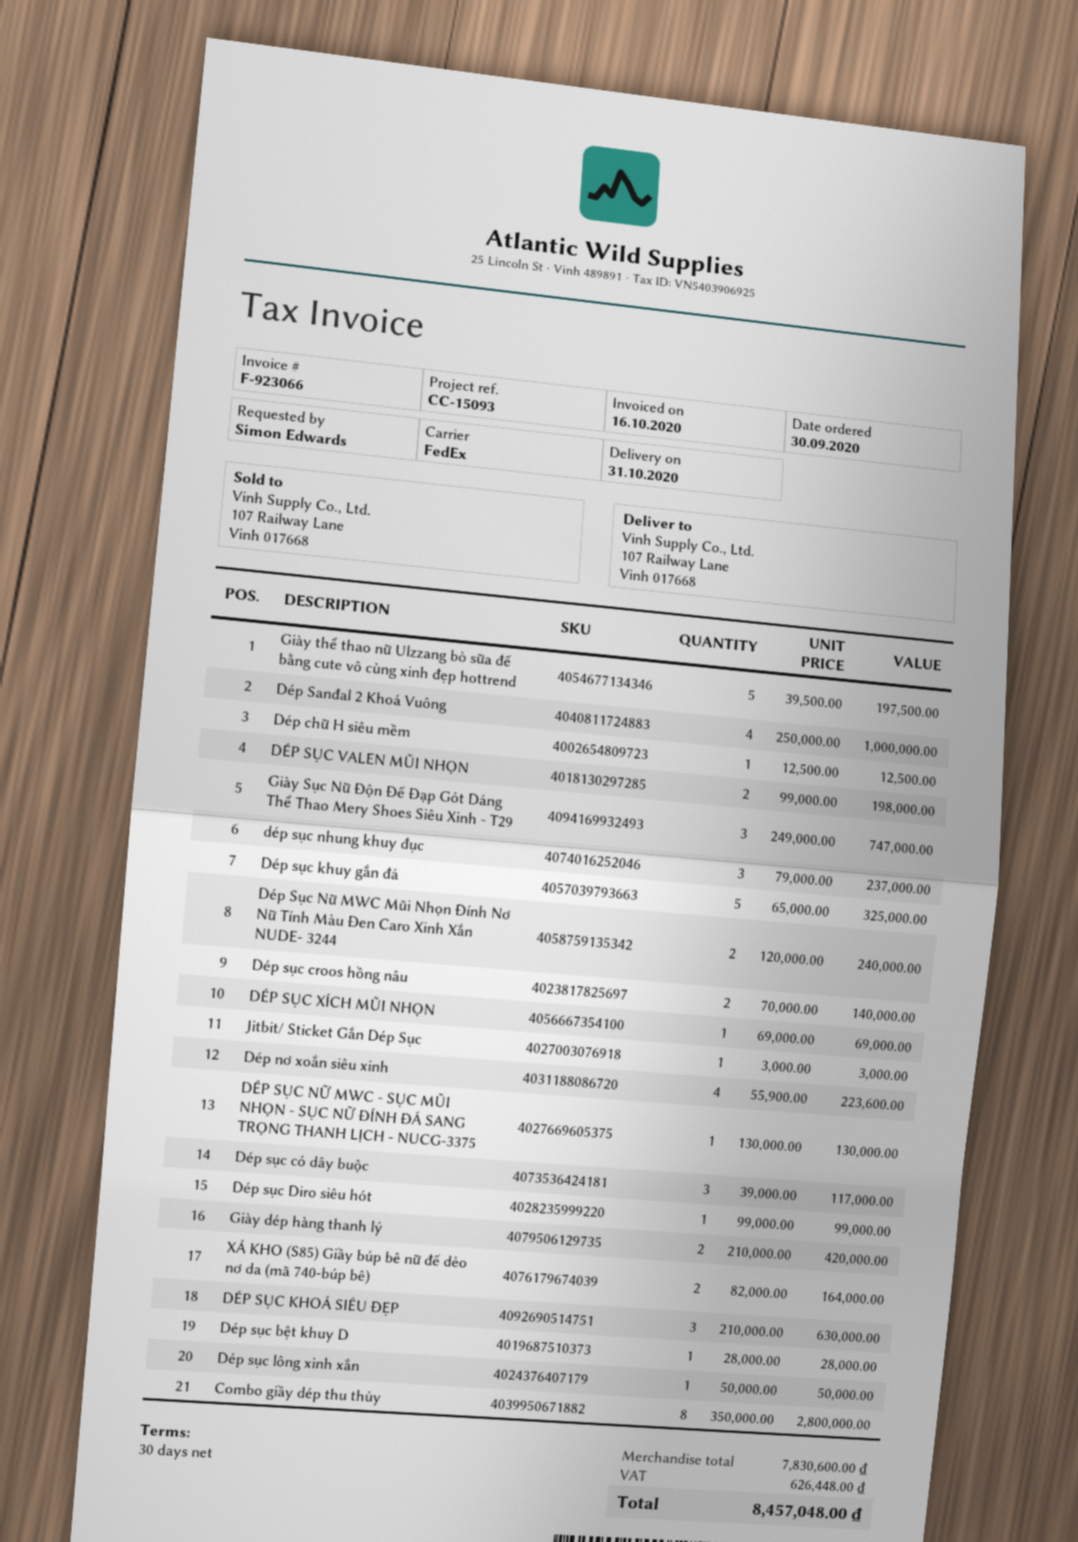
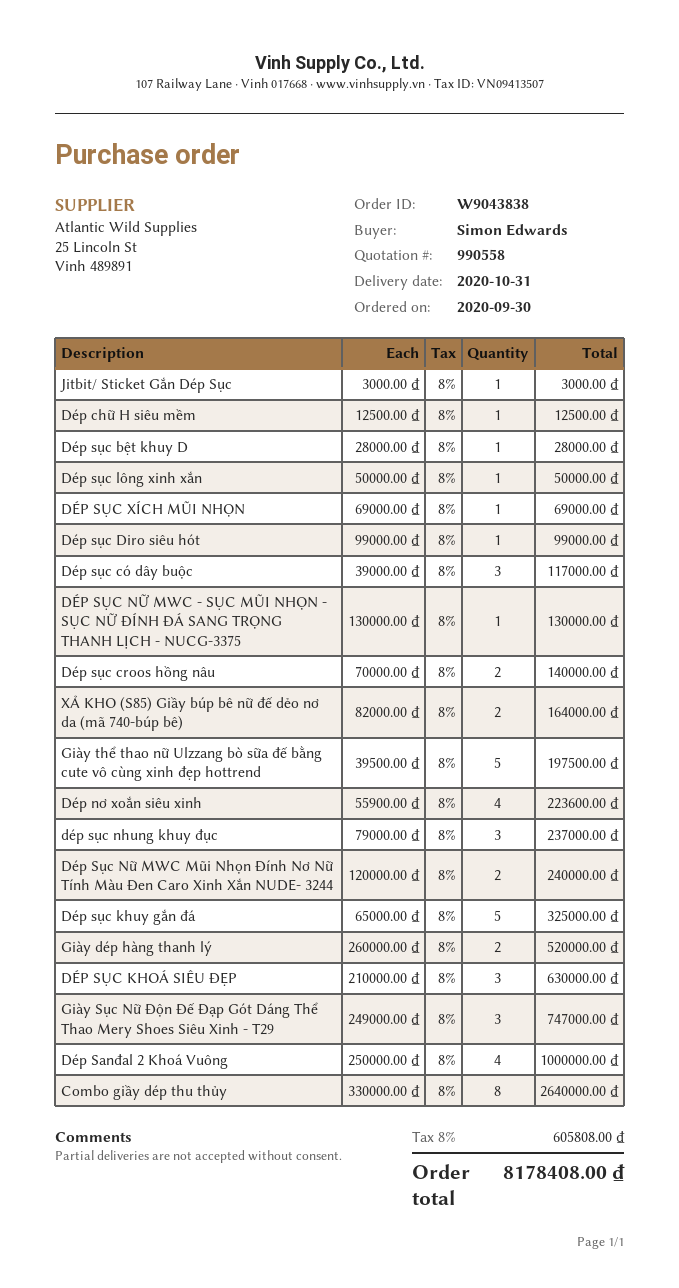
DÉP SỤC VALEN MŨI NHỌN: 2 x 99000.00 = 198000.00 -> none
Giày dép hàng thanh lý: 2 x 210000.00 = 420000.00 -> 2 x 260000.00 = 520000.00
Combo giầy dép thu thủy: 8 x 350000.00 = 2800000.00 -> 8 x 330000.00 = 2640000.00
tax: 626448.00 -> 605808.00
total: 8457048.00 -> 8178408.00

